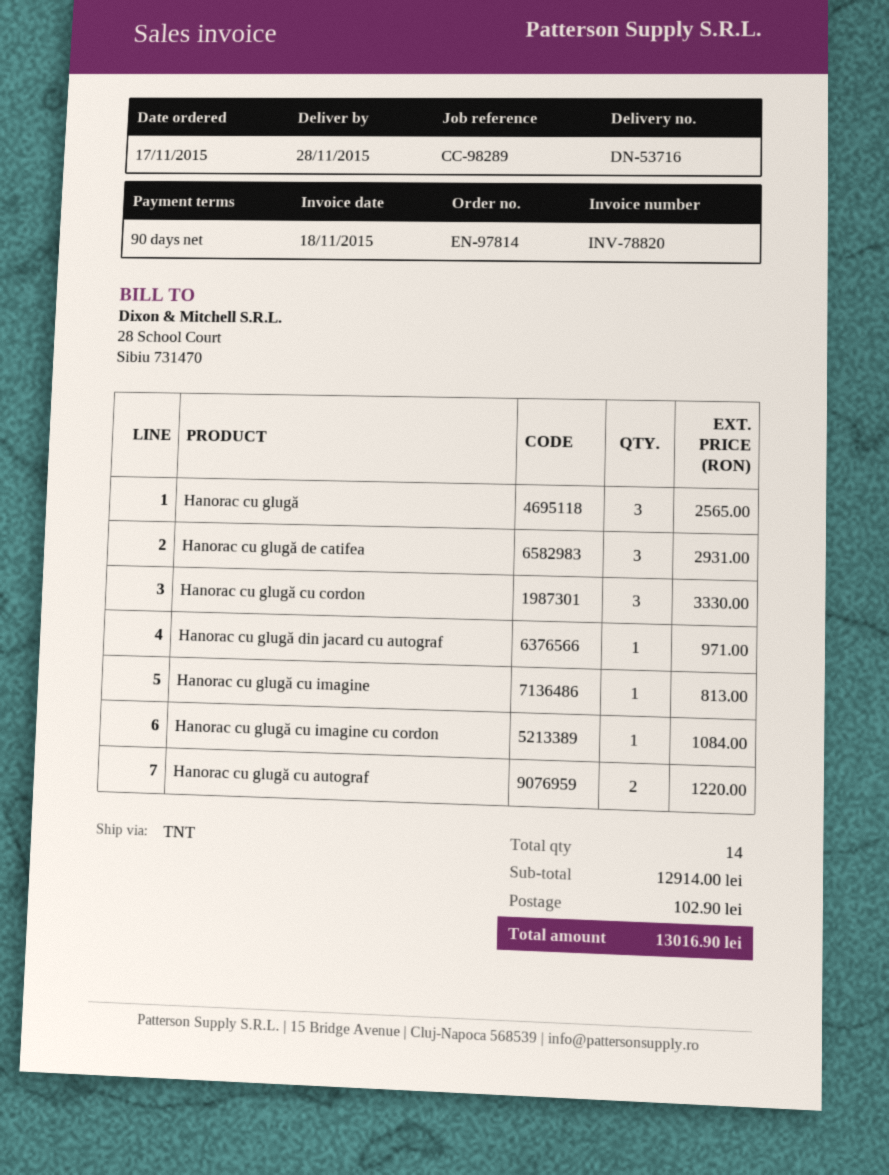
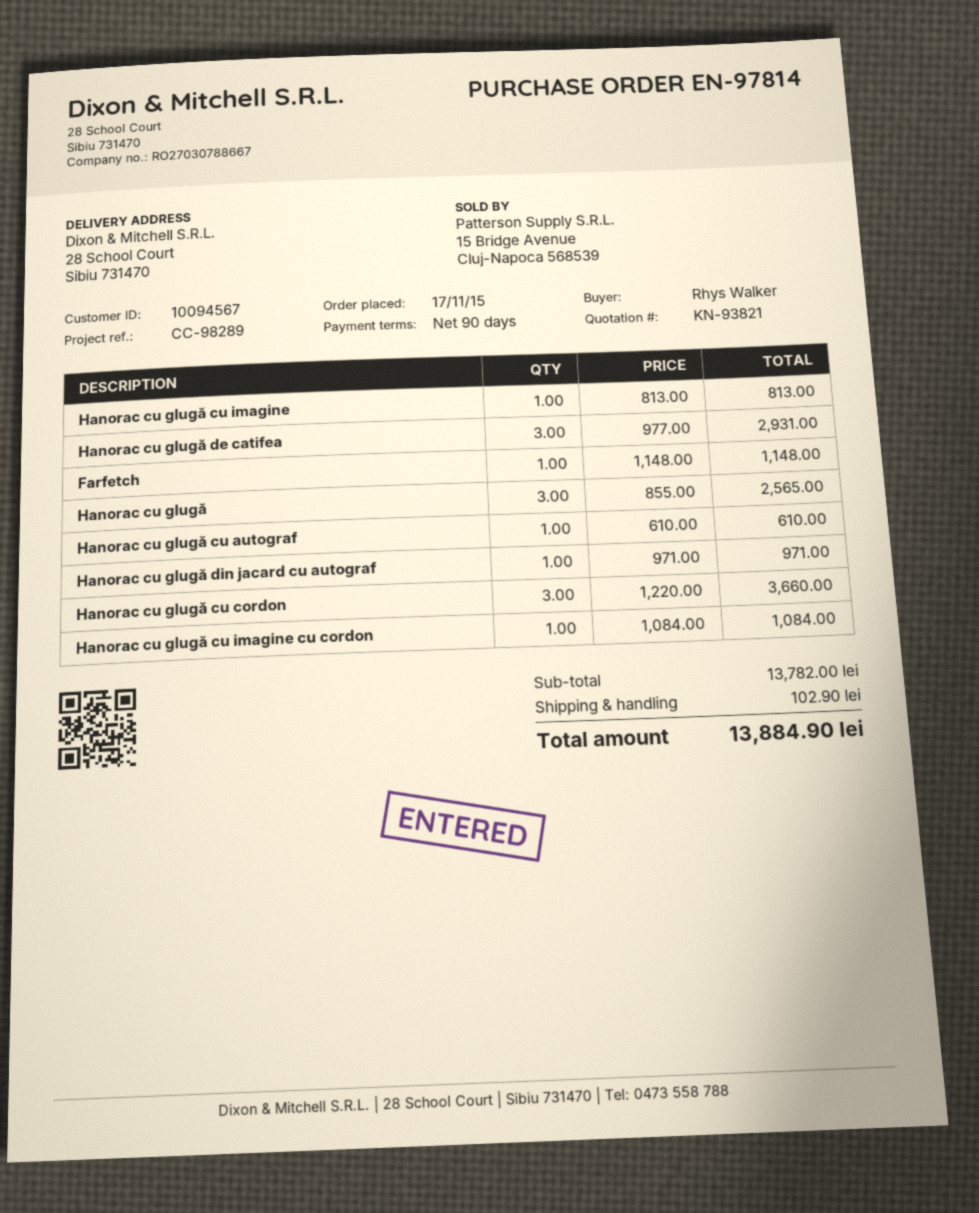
Hanorac cu glugă cu cordon: 3 for 3330.00 -> 3 for 3660.00
Hanorac cu glugă cu autograf: 2 for 1220.00 -> 1 for 610.00
Farfetch: none -> 1 for 1148.00
subtotal: 12914.00 -> 13782.00
total: 13016.90 -> 13884.90

